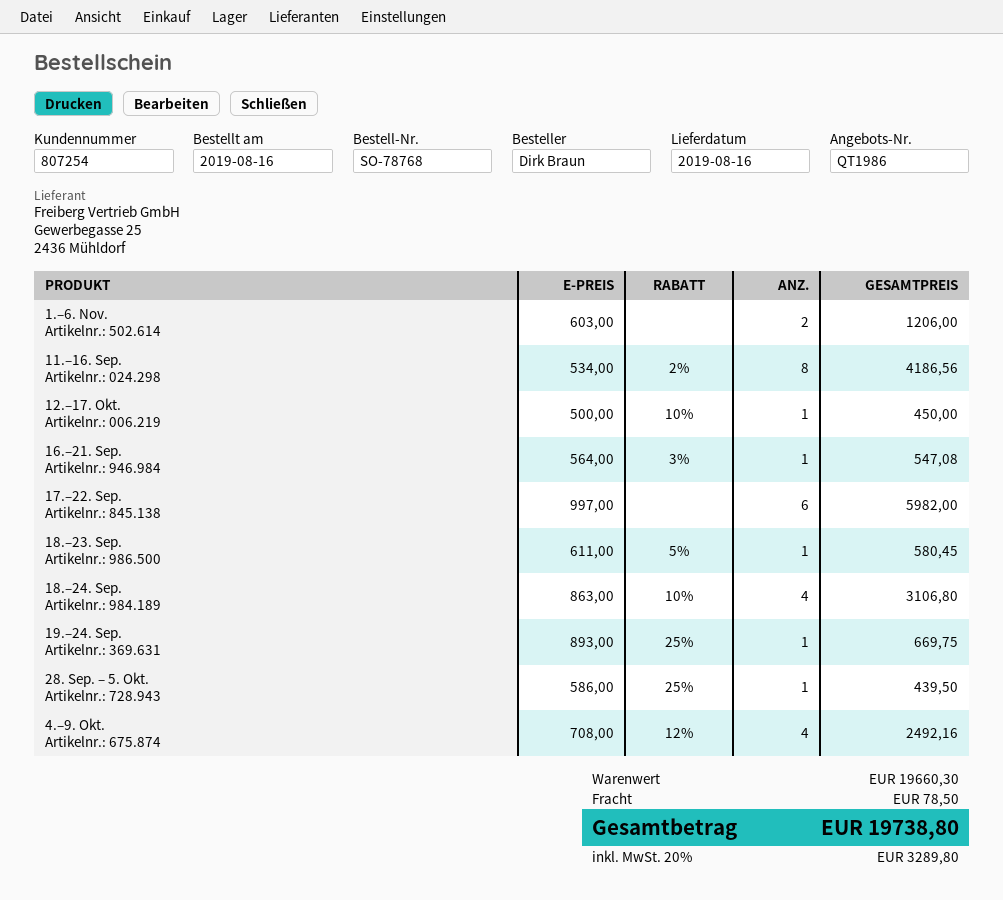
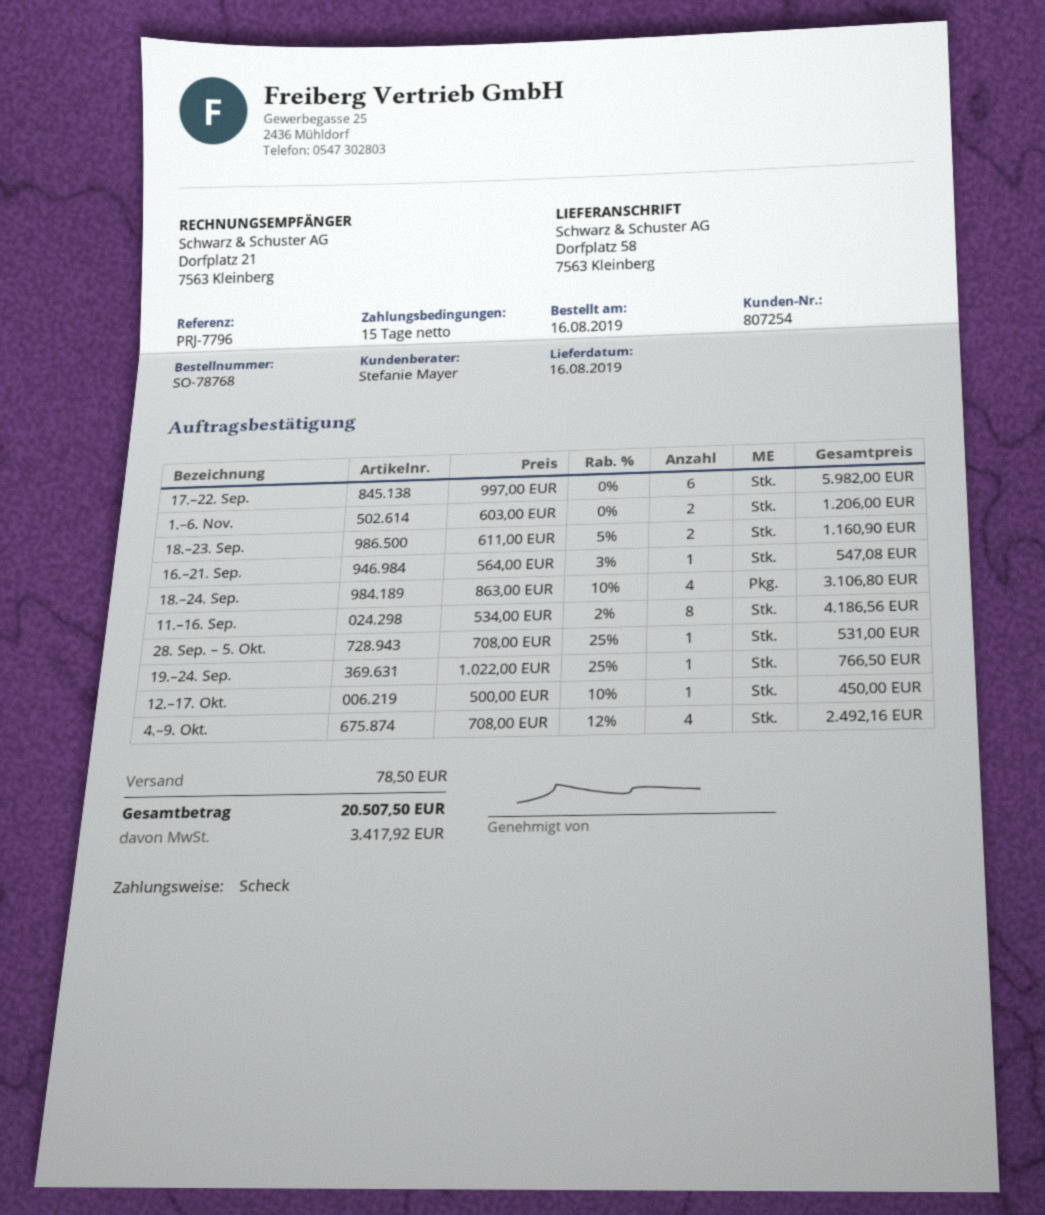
18.–23. Sep.: 1 x 611.00 - 5% = 580.45 -> 2 x 611.00 - 5% = 1160.90
19.–24. Sep.: 1 x 893.00 - 25% = 669.75 -> 1 x 1022.00 - 25% = 766.50
28. Sep. – 5. Okt.: 1 x 586.00 - 25% = 439.50 -> 1 x 708.00 - 25% = 531.00
tax: 3289.80 -> 3417.92
total: 19738.80 -> 20507.50

